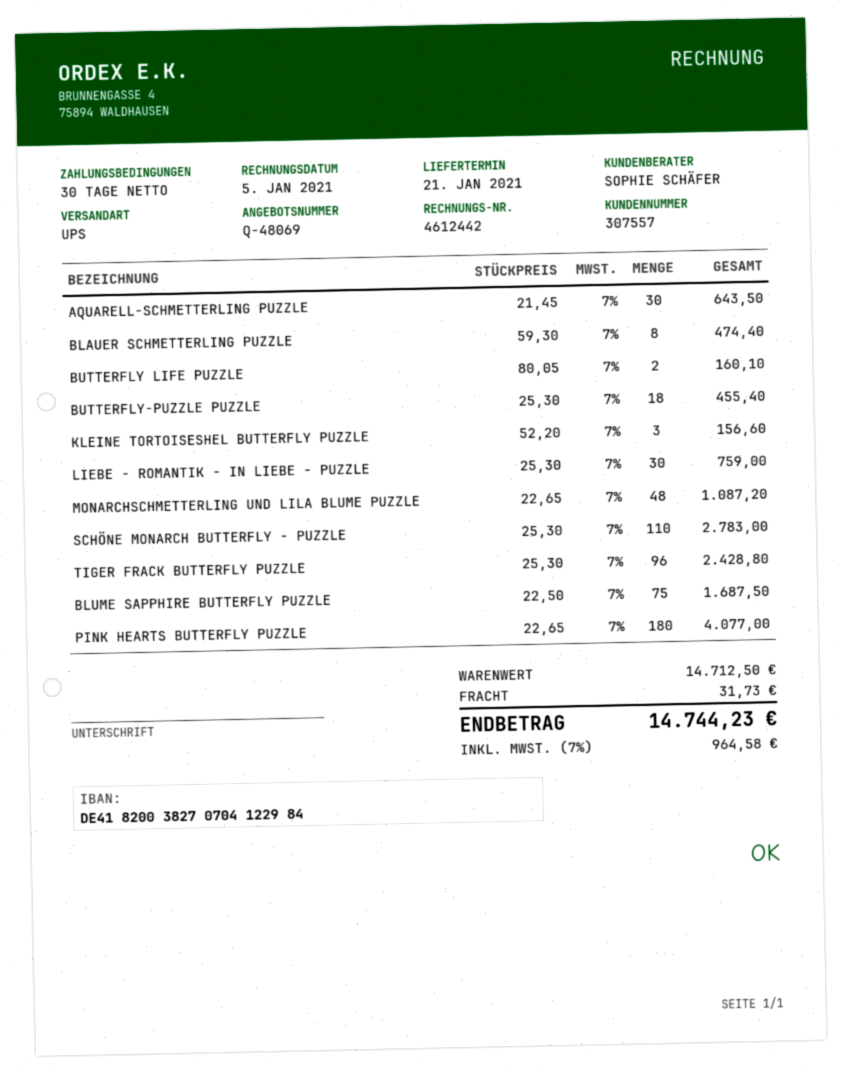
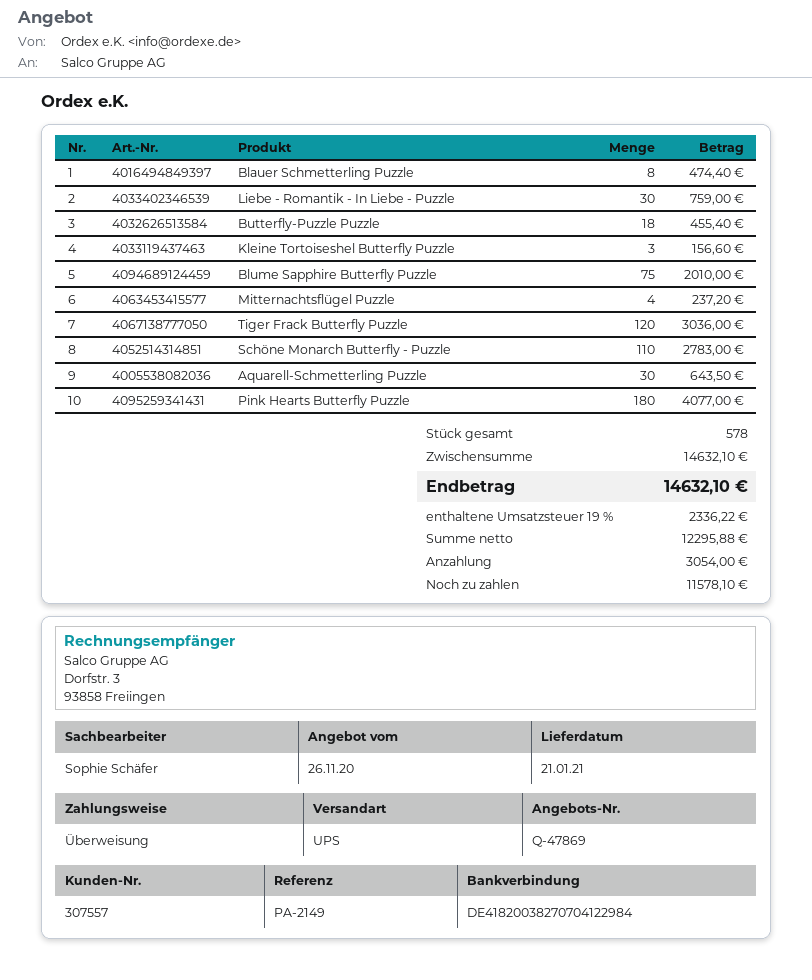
quote number: Q-48069 -> Q-47869
BUTTERFLY LIFE PUZZLE: 2 for 160.10 -> none
MONARCHSCHMETTERLING UND LILA BLUME PUZZLE: 48 for 1087.20 -> none
TIGER FRACK BUTTERFLY PUZZLE: 96 for 2428.80 -> 120 for 3036.00
BLUME SAPPHIRE BUTTERFLY PUZZLE: 75 for 1687.50 -> 75 for 2010.00
Mitternachtsflügel Puzzle: none -> 4 for 237.20
subtotal: 14712.50 -> 14632.10
shipping: 31.73 -> none
tax: 7% = 964.58 -> 19% = 2336.22
total: 14744.23 -> 14632.10

